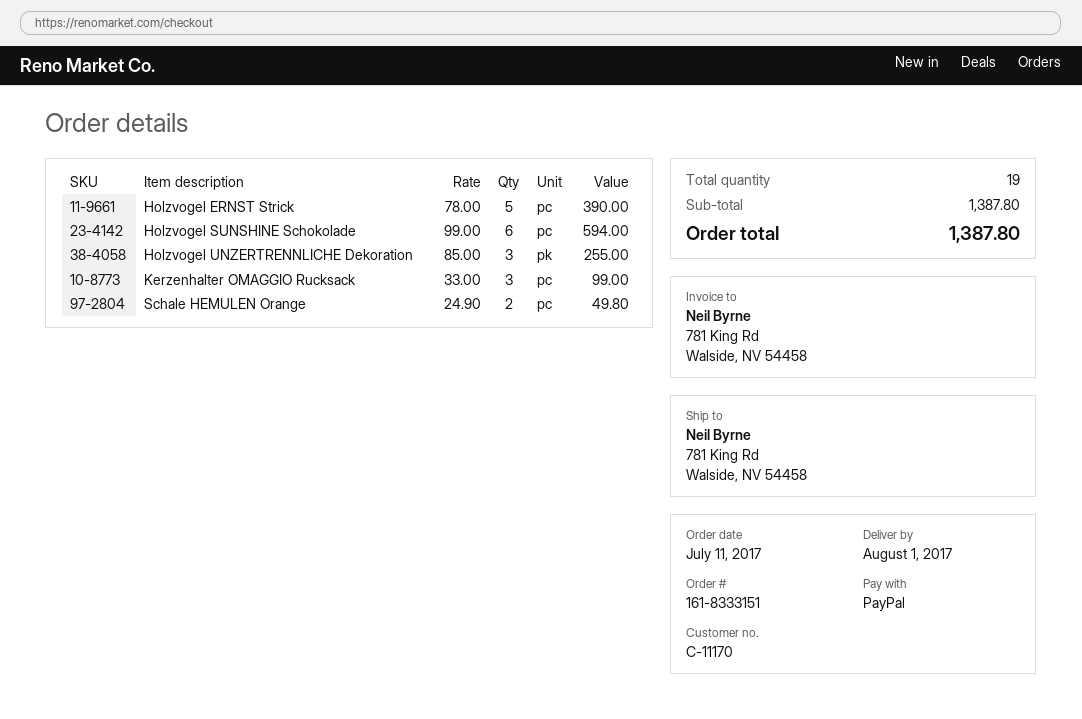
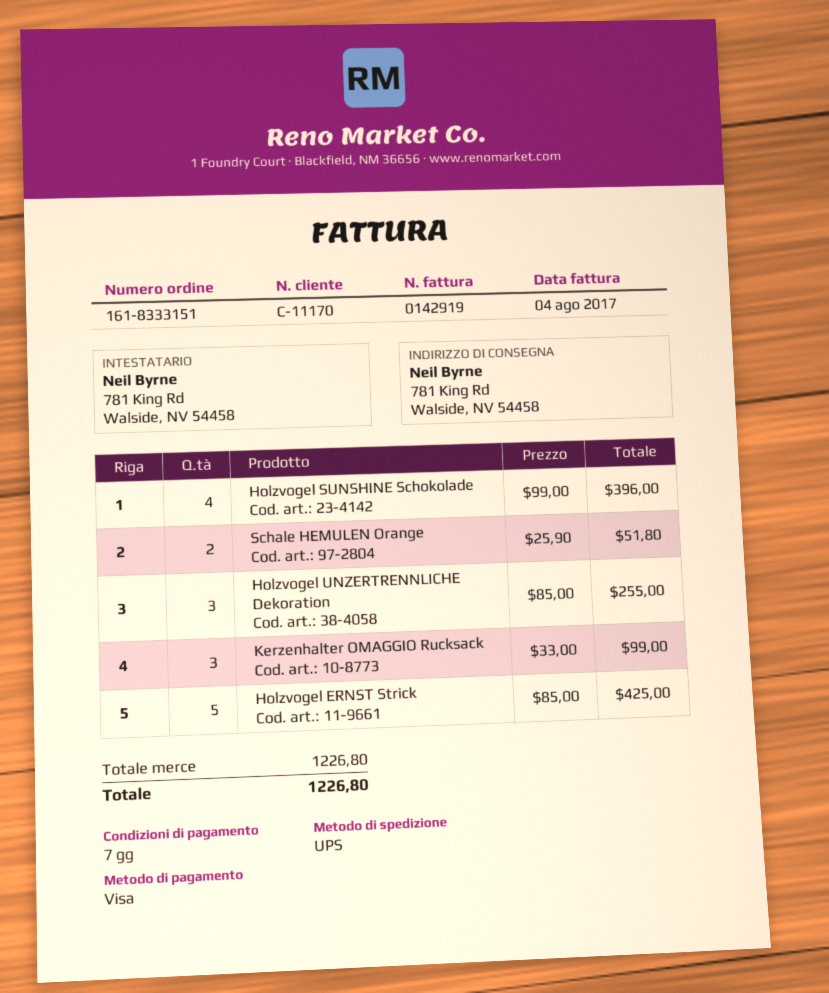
payment method: PayPal -> Visa
Holzvogel ERNST Strick: 5 x 78.00 = 390.00 -> 5 x 85.00 = 425.00
Holzvogel SUNSHINE Schokolade: 6 x 99.00 = 594.00 -> 4 x 99.00 = 396.00
Schale HEMULEN Orange: 2 x 24.90 = 49.80 -> 2 x 25.90 = 51.80
subtotal: 1387.80 -> 1226.80
total: 1387.80 -> 1226.80

